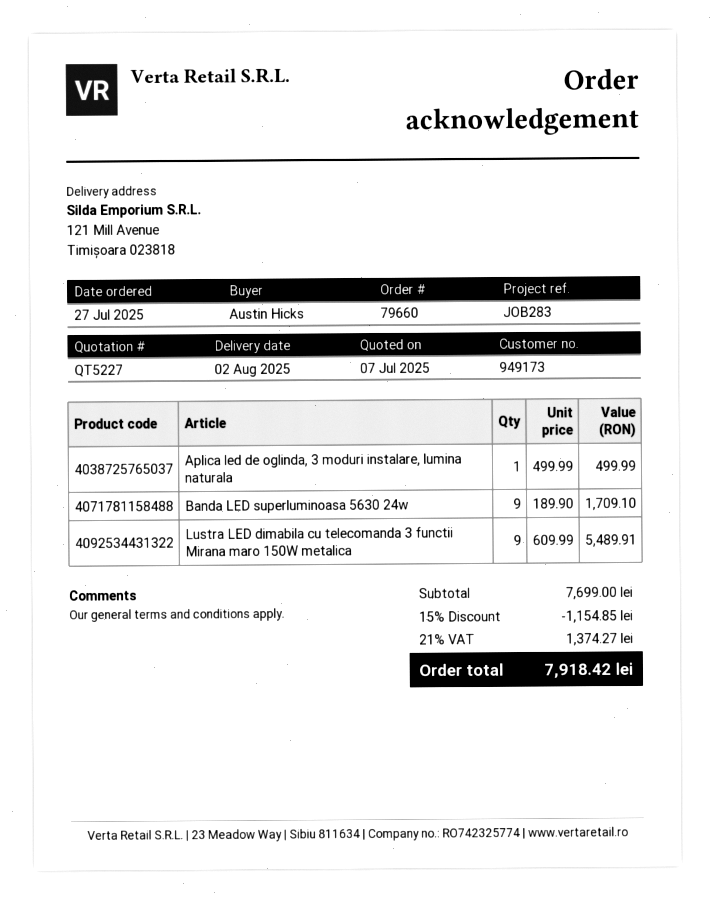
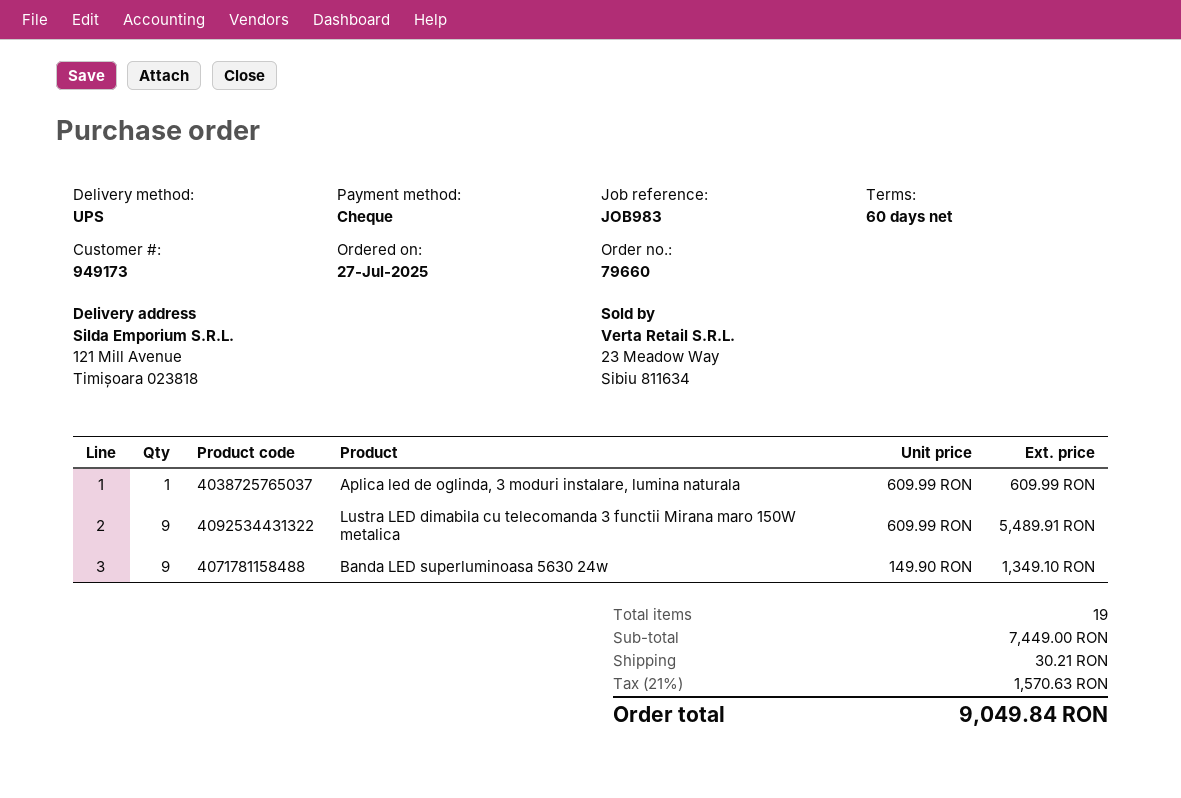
reference: JOB283 -> JOB983
Aplica led de oglinda, 3 moduri instalare, lumina naturala: 1 x 499.99 = 499.99 -> 1 x 609.99 = 609.99
Banda LED superluminoasa 5630 24w: 9 x 189.90 = 1709.10 -> 9 x 149.90 = 1349.10
subtotal: 7699.00 -> 7449.00
discount: 15% = 1154.85 -> none
shipping: none -> 30.21
tax: 21% = 1374.27 -> 21% = 1570.63
total: 7918.42 -> 9049.84

